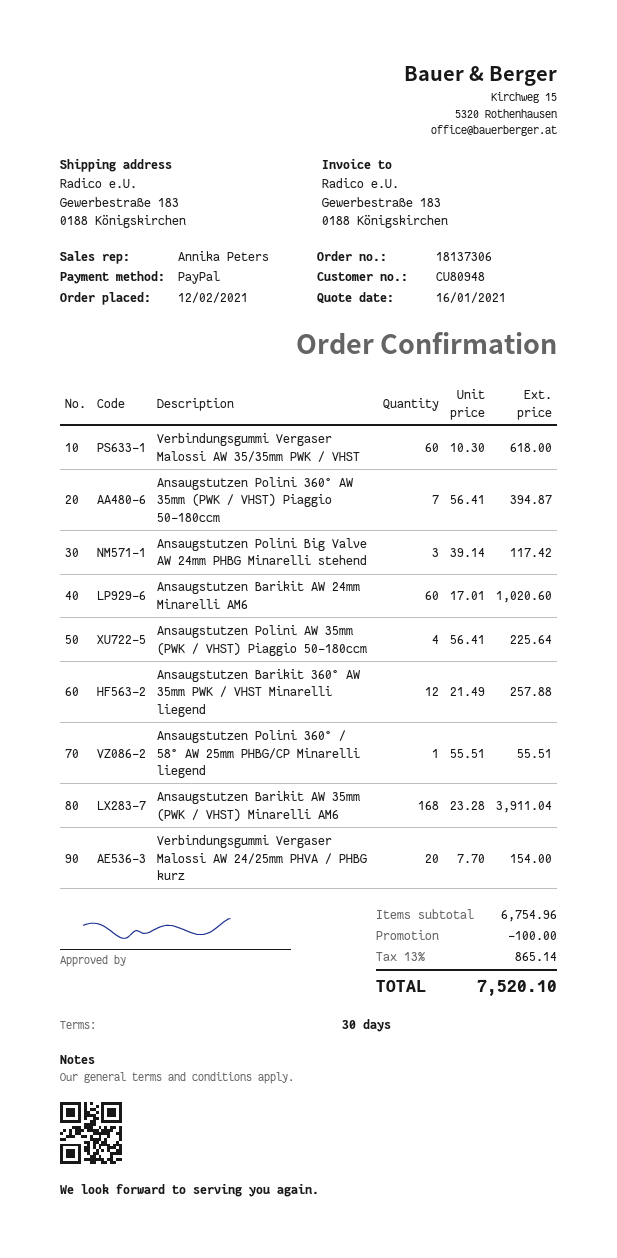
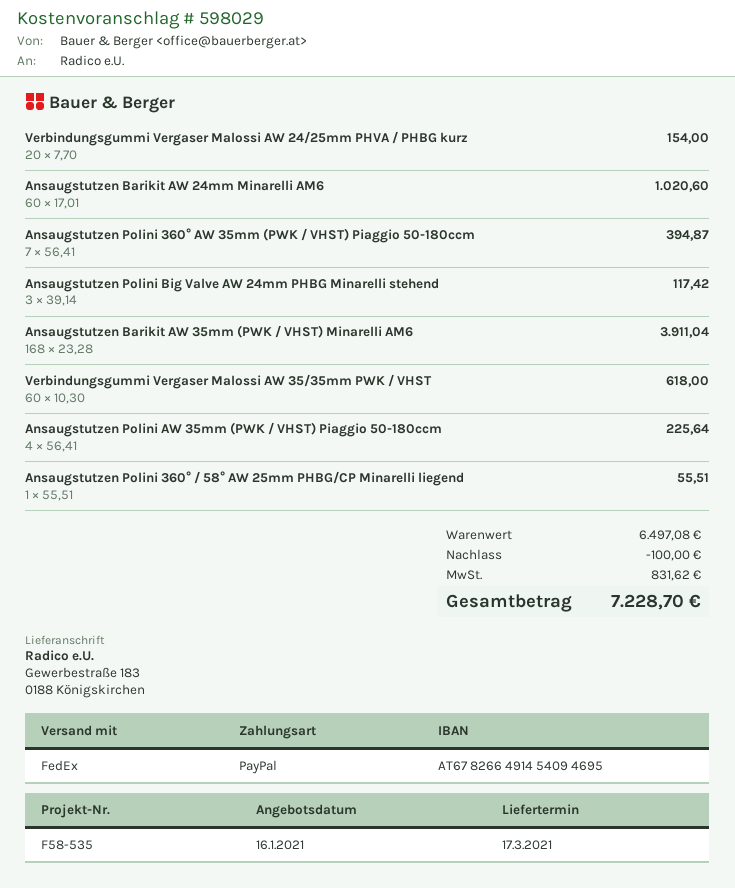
Ansaugstutzen Barikit 360° AW 35mm PWK / VHST Minarelli liegend: 12 x 21.49 = 257.88 -> none
subtotal: 6754.96 -> 6497.08
tax: 865.14 -> 831.62
total: 7520.10 -> 7228.70

